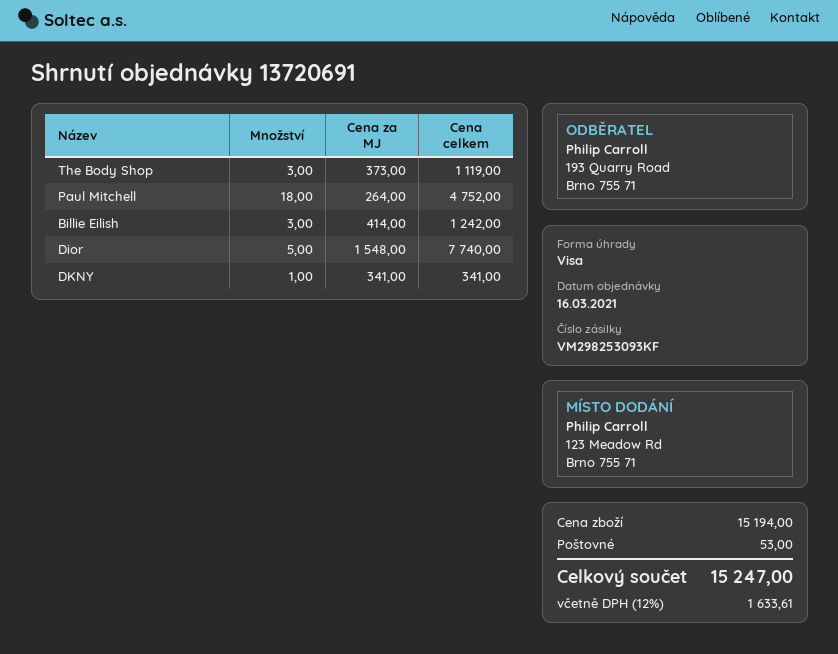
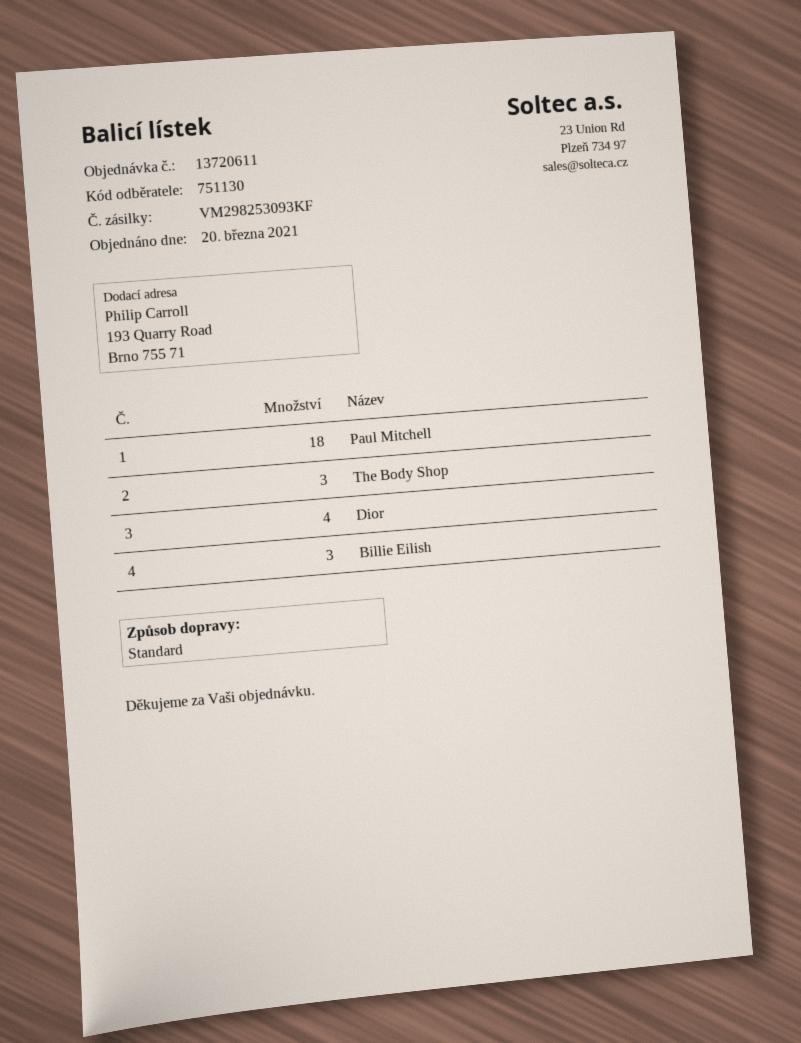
order number: 13720691 -> 13720611
order date: 2021-03-16 -> 2021-03-20
ship to: 123 Meadow Rd, Brno 755 71 -> 193 Quarry Road, Brno 755 71
Dior: 5 -> 4
DKNY: 1 -> none

